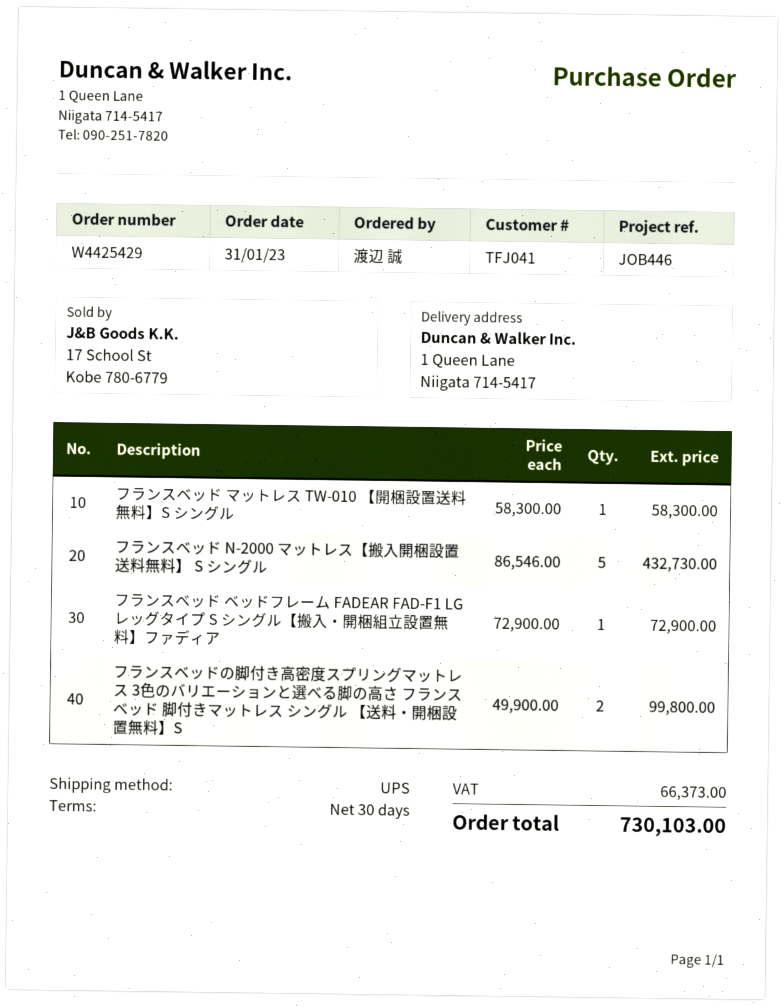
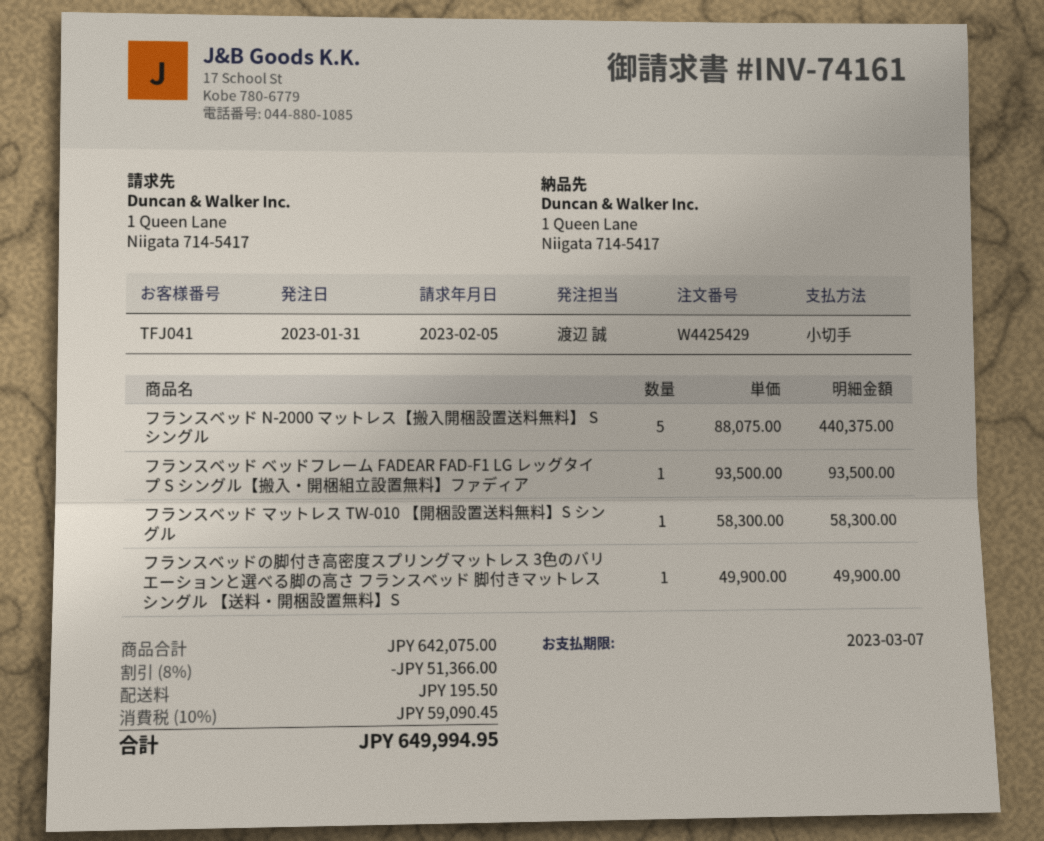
フランスベッド N-2000 マットレス【搬入開梱設置送料無料】 S シングル: 5 x 86546.00 = 432730.00 -> 5 x 88075.00 = 440375.00
フランスベッド ベッドフレーム FADEAR FAD-F1 LG レッグタイプ S シングル【搬入・開梱組立設置無料】ファディア: 1 x 72900.00 = 72900.00 -> 1 x 93500.00 = 93500.00
フランスベッドの脚付き高密度スプリングマットレス 3色のバリエーションと選べる脚の高さ フランスベッド 脚付きマットレス シングル 【送料・開梱設置無料】S: 2 x 49900.00 = 99800.00 -> 1 x 49900.00 = 49900.00
discount: none -> 8% = 51366.00
shipping: none -> 195.50
tax: 66373.00 -> 59090.45
total: 730103.00 -> 649994.95

